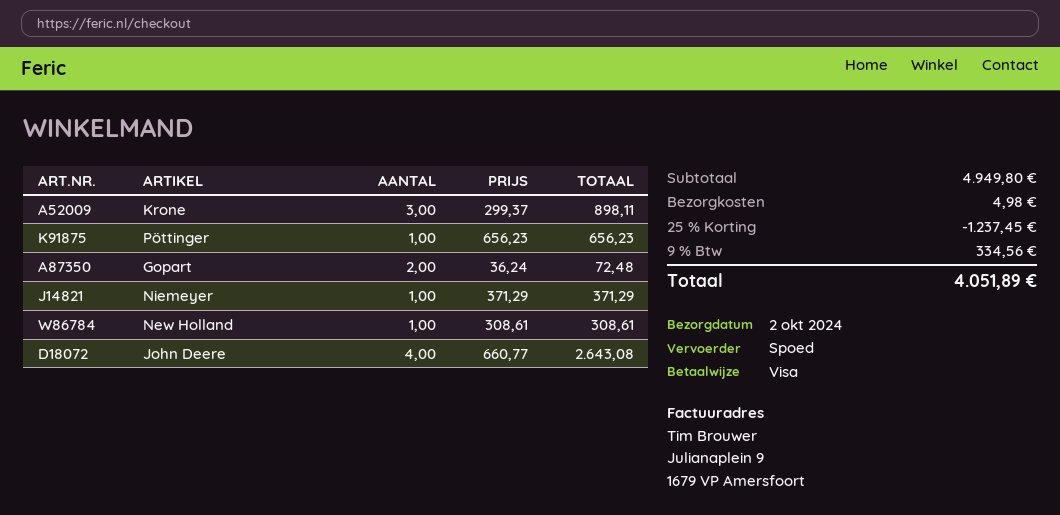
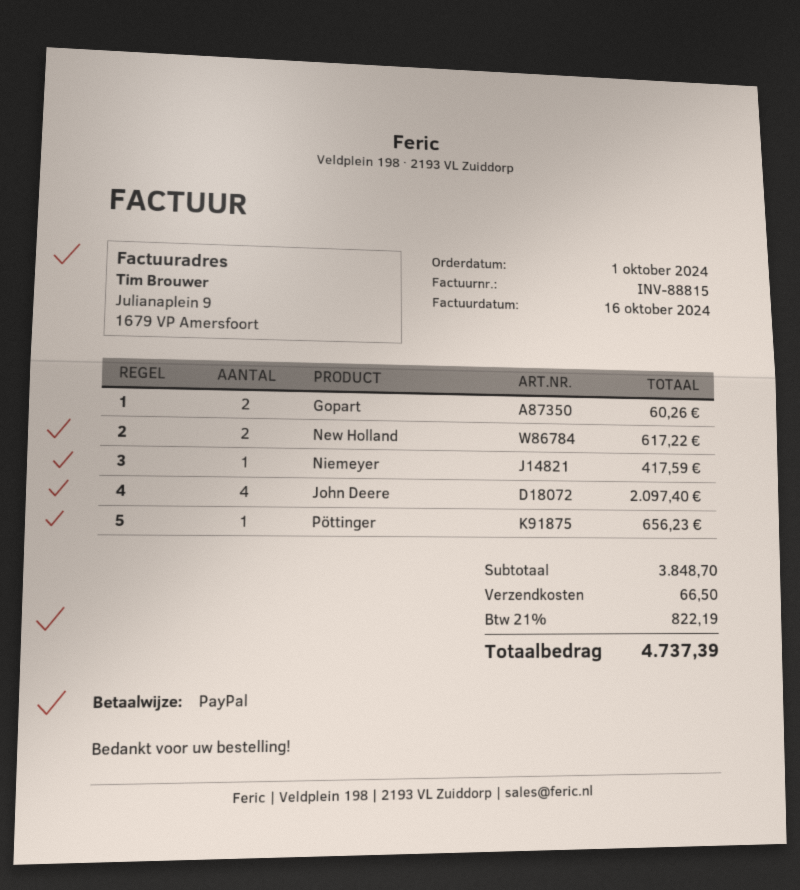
payment method: Visa -> PayPal
Krone: 3 for 898.11 -> none
Gopart: 2 for 72.48 -> 2 for 60.26
Niemeyer: 1 for 371.29 -> 1 for 417.59
New Holland: 1 for 308.61 -> 2 for 617.22
John Deere: 4 for 2643.08 -> 4 for 2097.40
subtotal: 4949.80 -> 3848.70
discount: 25% = 1237.45 -> none
shipping: 4.98 -> 66.50
tax: 9% = 334.56 -> 21% = 822.19
total: 4051.89 -> 4737.39

